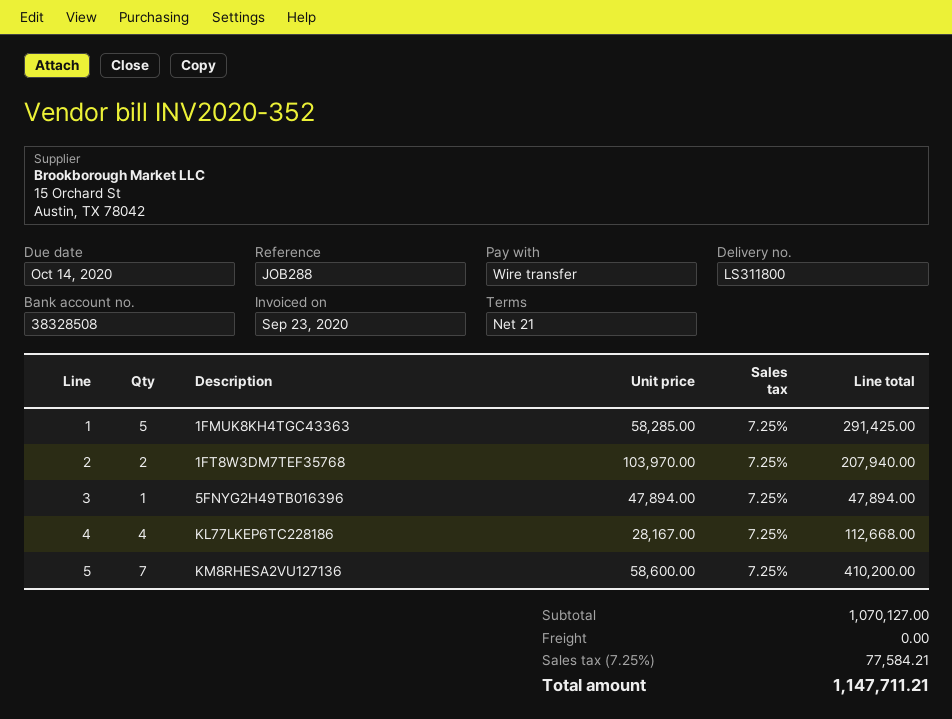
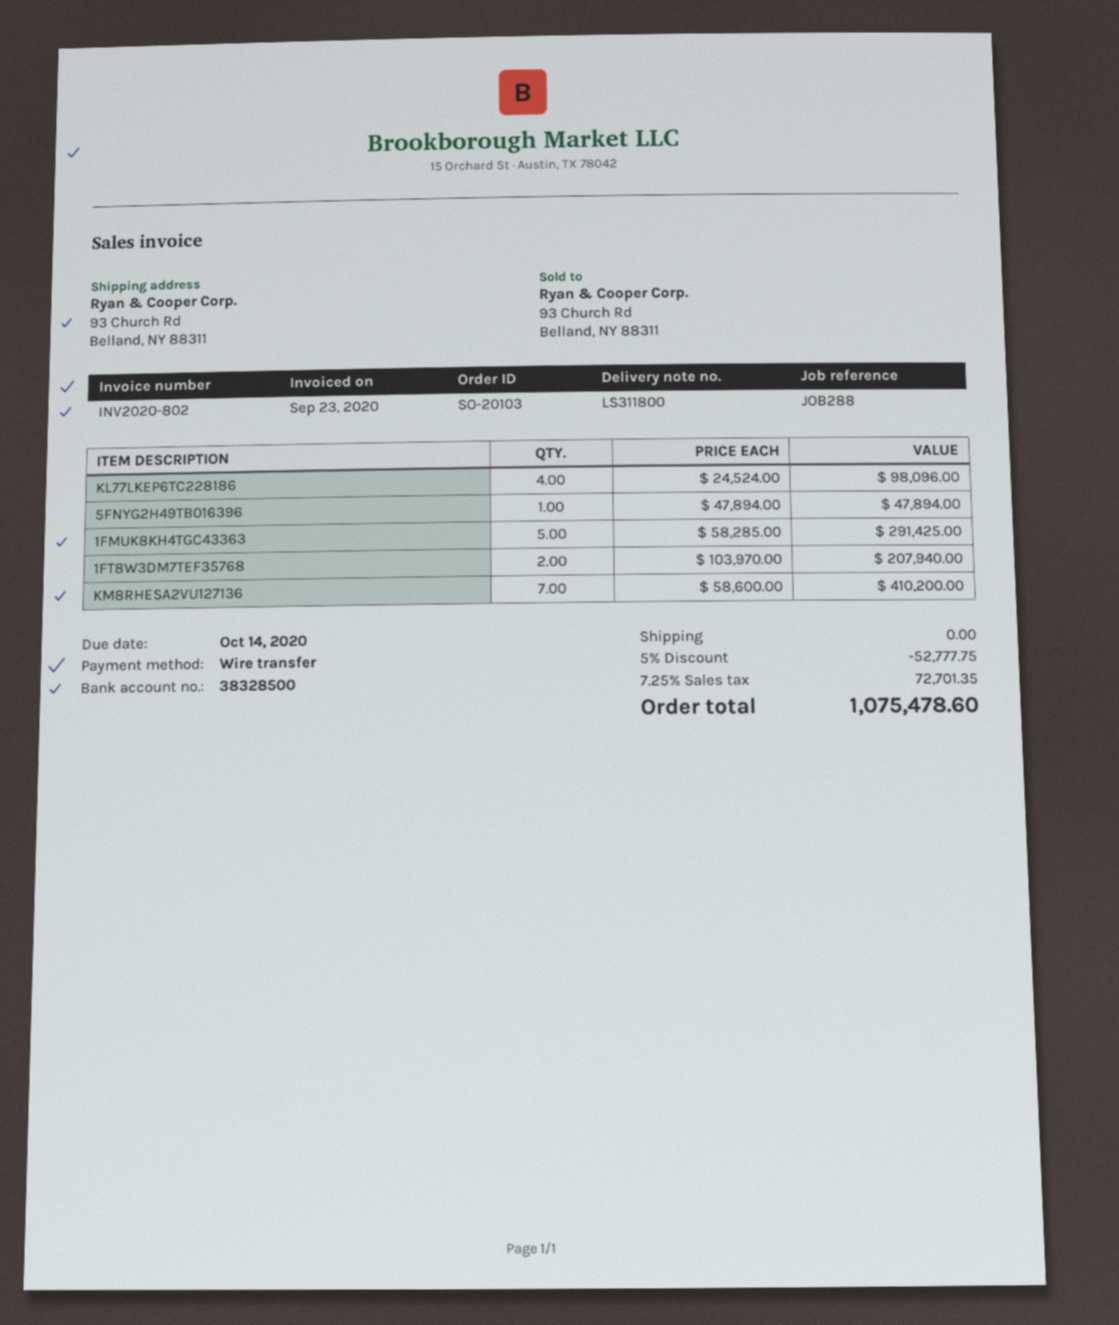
invoice number: INV2020-352 -> INV2020-802
bank account: 38328508 -> 38328500
KL77LKEP6TC228186: 4 x 28167.00 = 112668.00 -> 4 x 24524.00 = 98096.00
discount: none -> 5% = 52777.75
tax: 7.25% = 77584.21 -> 7.25% = 72701.35
total: 1147711.21 -> 1075478.60

